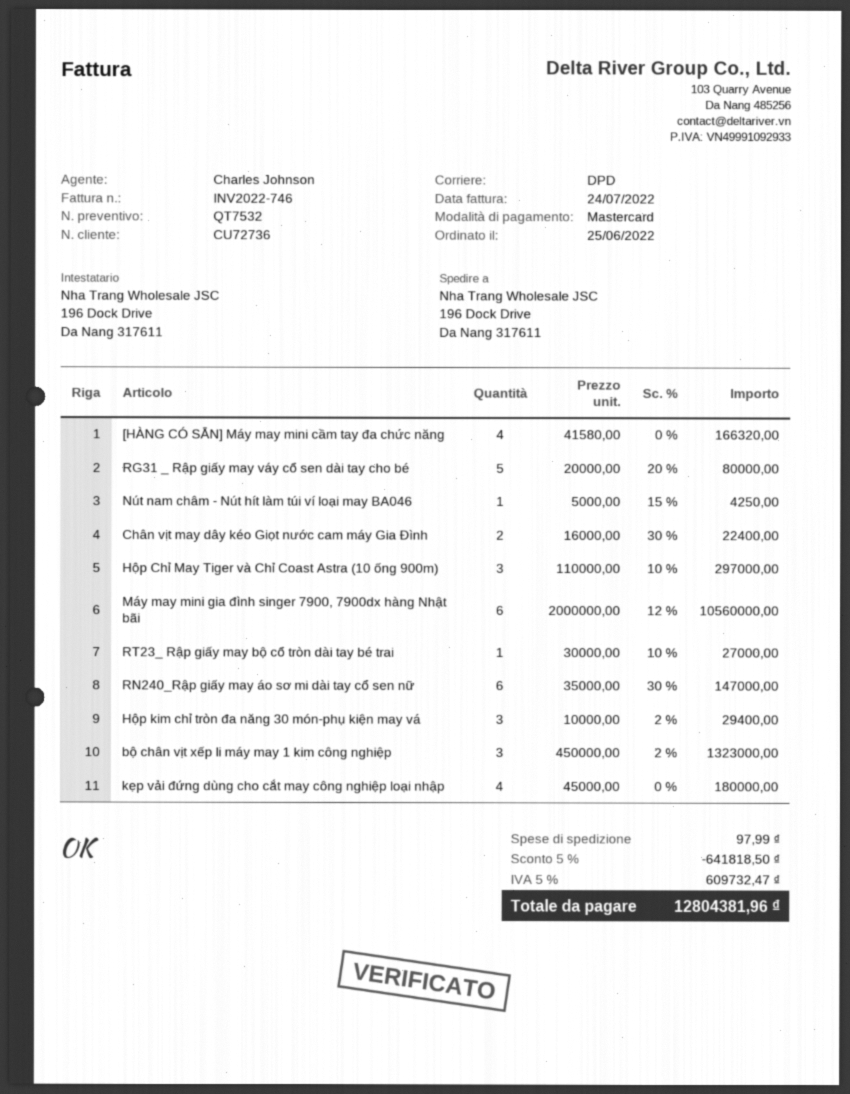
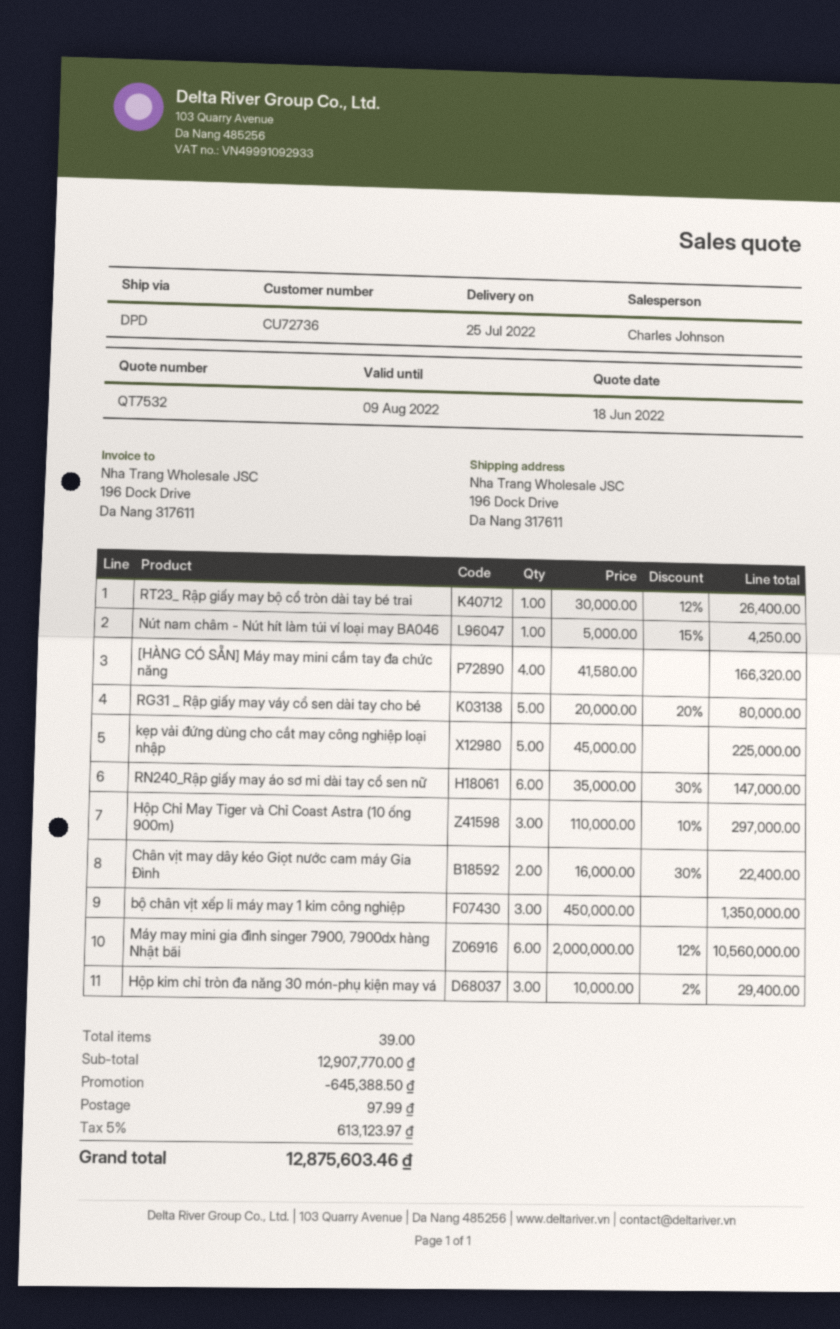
RT23_ Rập giấy may bộ cổ tròn dài tay bé trai: 1 x 30000.00 - 10% = 27000.00 -> 1 x 30000.00 - 12% = 26400.00
bộ chân vịt xếp li máy may 1 kim công nghiệp: 3 x 450000.00 - 2% = 1323000.00 -> 3 x 450000.00 = 1350000.00
kẹp vải đứng dùng cho cắt may công nghiệp loại nhập: 4 x 45000.00 = 180000.00 -> 5 x 45000.00 = 225000.00
discount: 641818.50 -> 645388.50
tax: 5% = 609732.47 -> 5% = 613123.97
total: 12804381.96 -> 12875603.46

